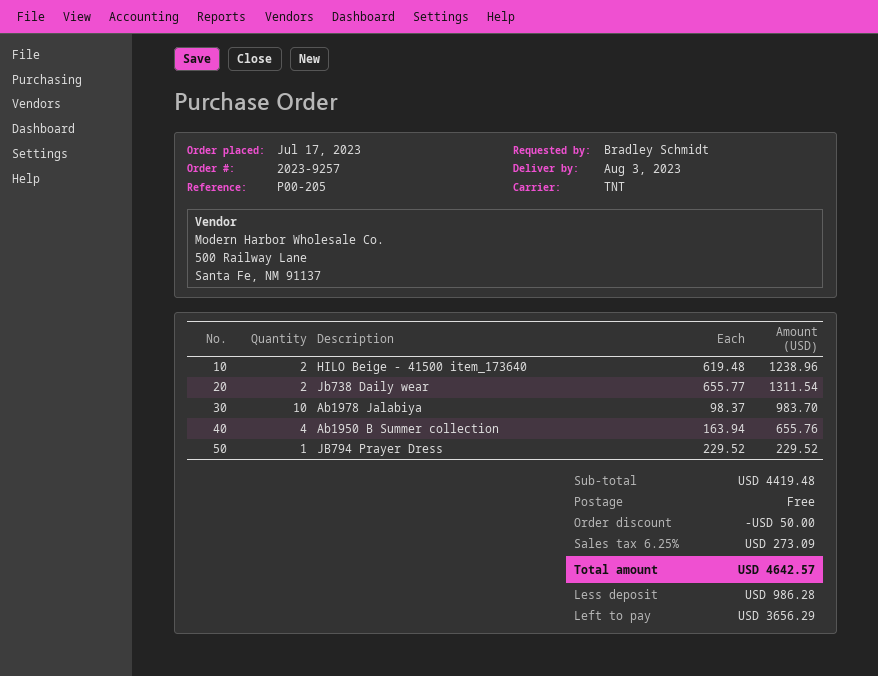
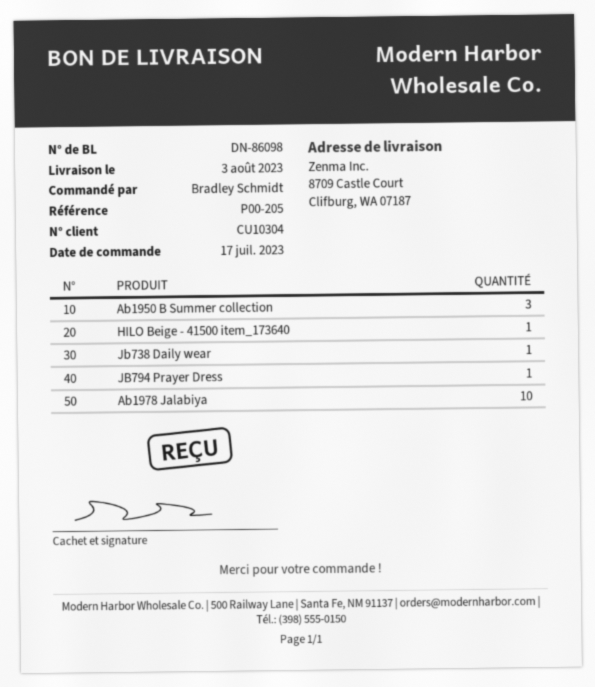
HILO Beige - 41500 item_173640: 2 -> 1
Jb738 Daily wear: 2 -> 1
Ab1950 B Summer collection: 4 -> 3

